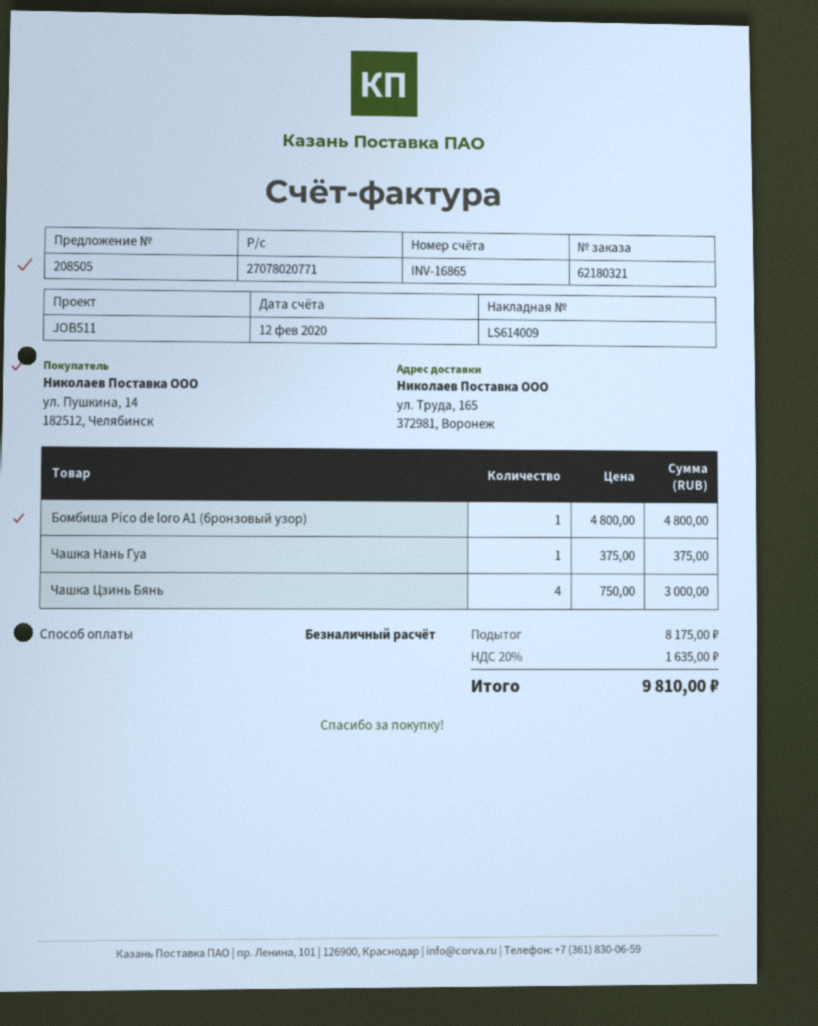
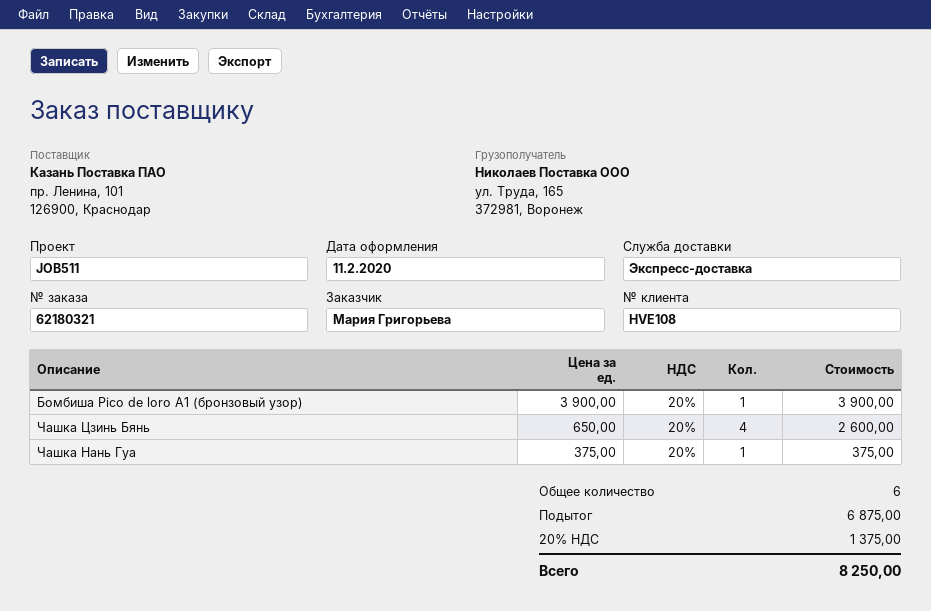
Бомбиша Pico de loro А1 (бронзовый узор): 1 x 4800.00 = 4800.00 -> 1 x 3900.00 = 3900.00
Чашка Цзинь Бянь: 4 x 750.00 = 3000.00 -> 4 x 650.00 = 2600.00
subtotal: 8175.00 -> 6875.00
tax: 20% = 1635.00 -> 20% = 1375.00
total: 9810.00 -> 8250.00

